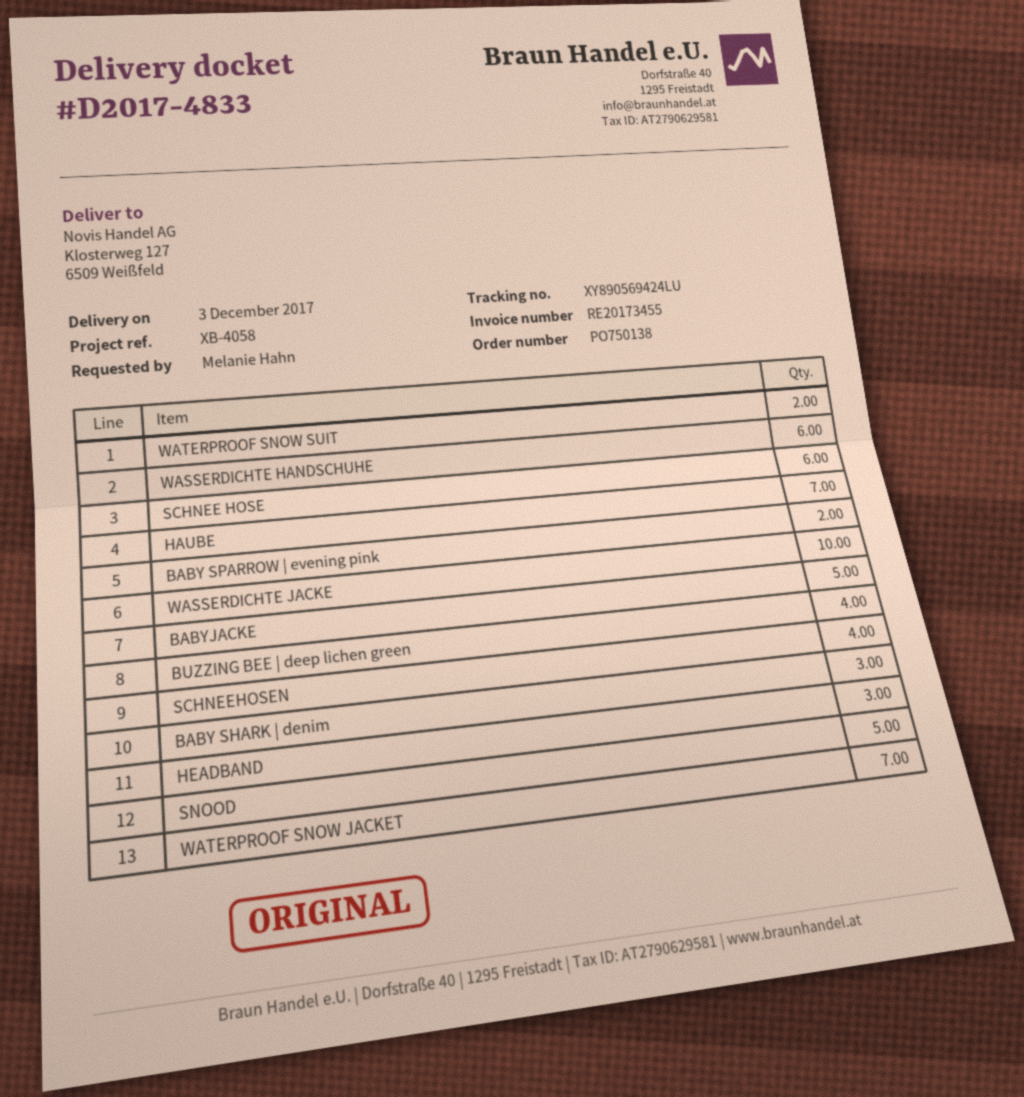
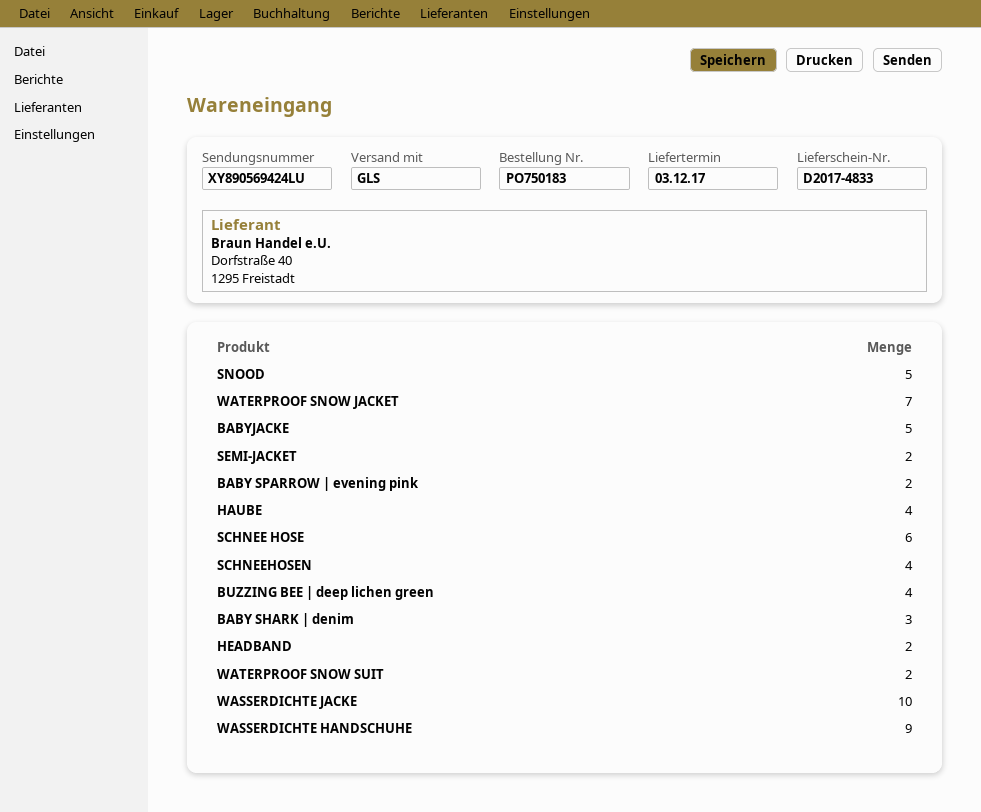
order number: PO750138 -> PO750183
WASSERDICHTE HANDSCHUHE: 6 -> 9
HAUBE: 7 -> 4
HEADBAND: 3 -> 2
SEMI-JACKET: none -> 2

